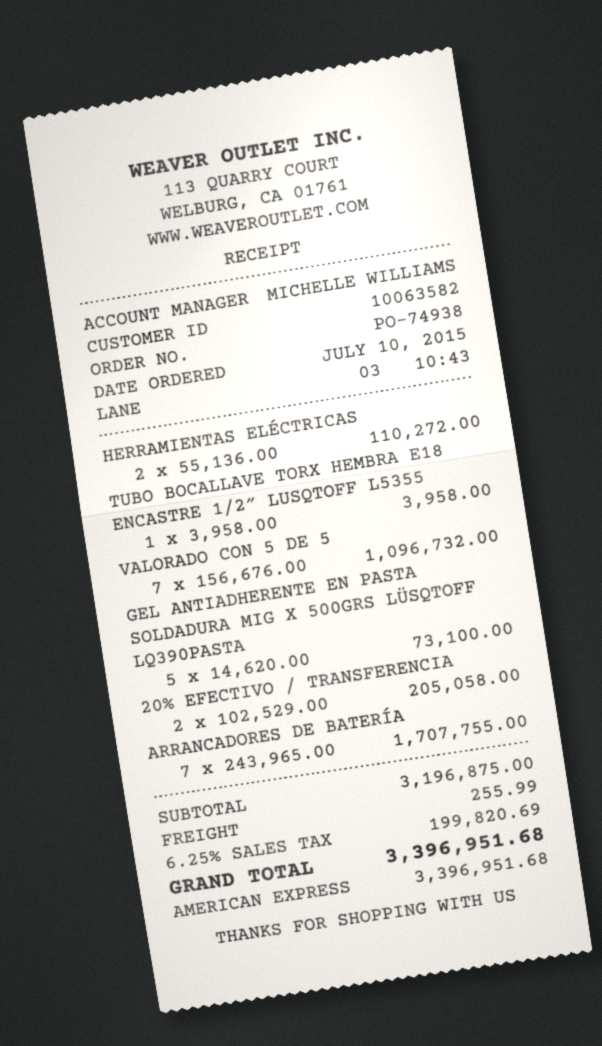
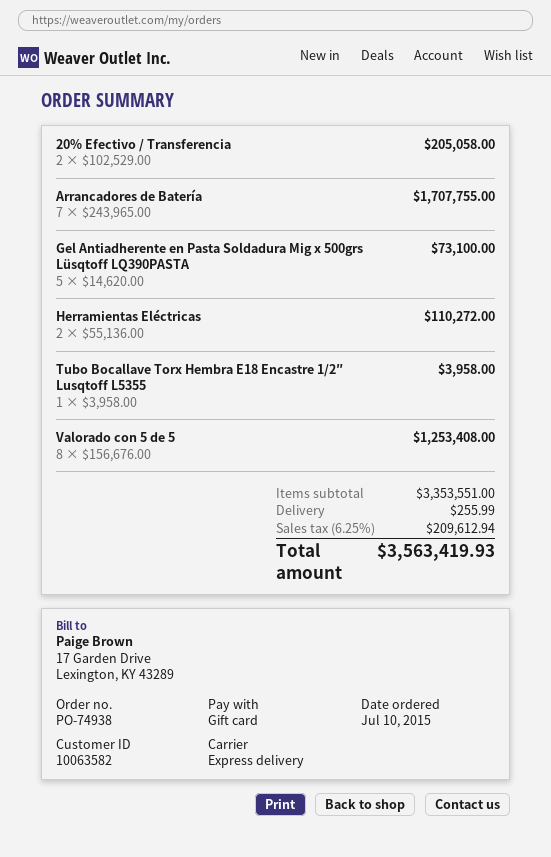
payment method: American Express -> gift card
VALORADO CON 5 DE 5: 7 x 156676.00 = 1096732.00 -> 8 x 156676.00 = 1253408.00
subtotal: 3196875.00 -> 3353551.00
tax: 6.25% = 199820.69 -> 6.25% = 209612.94
total: 3396951.68 -> 3563419.93

